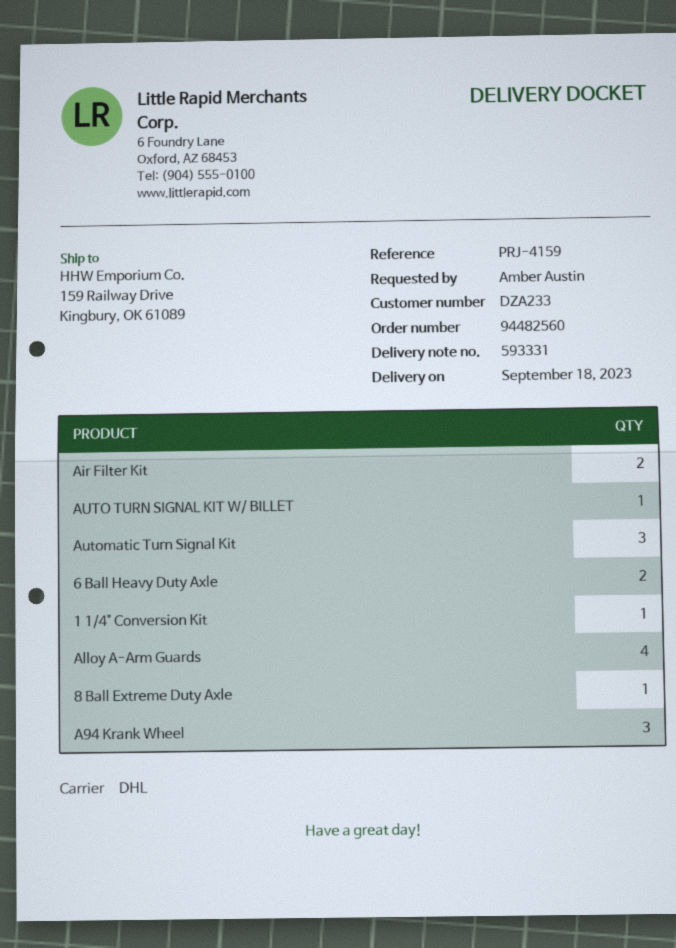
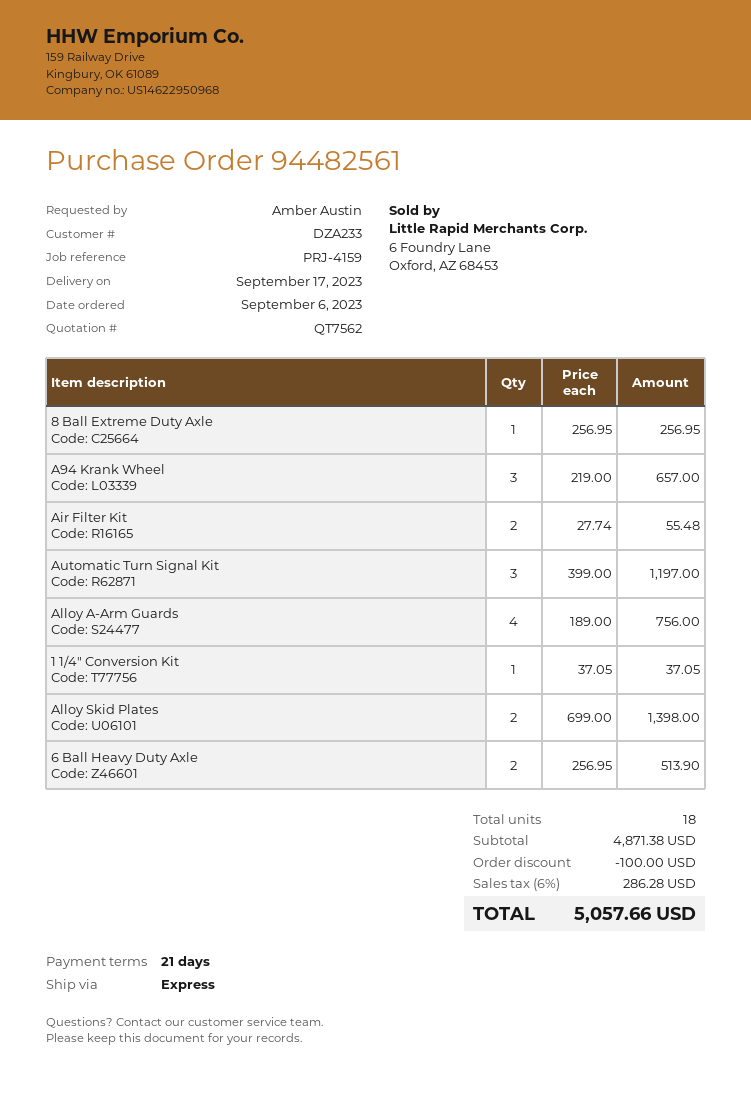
order number: 94482560 -> 94482561
delivery date: 2023-09-18 -> 2023-09-17
shipping method: DHL -> express
AUTO TURN SIGNAL KIT W/ BILLET: 1 -> none
Alloy Skid Plates: none -> 2

